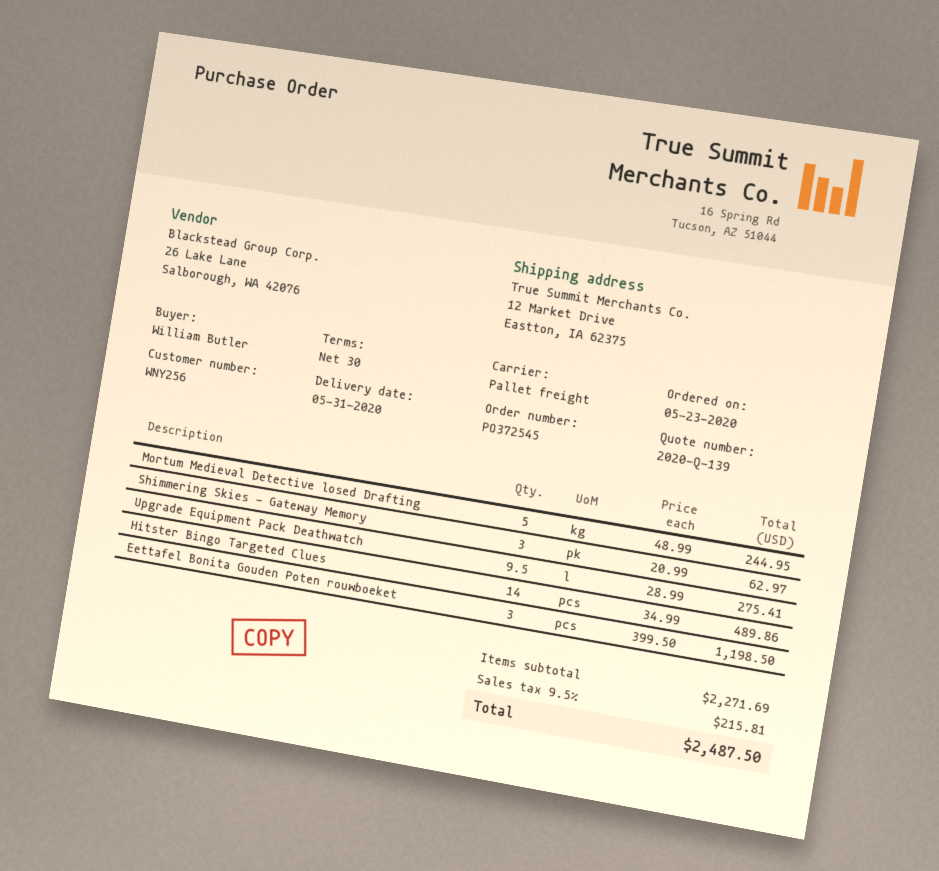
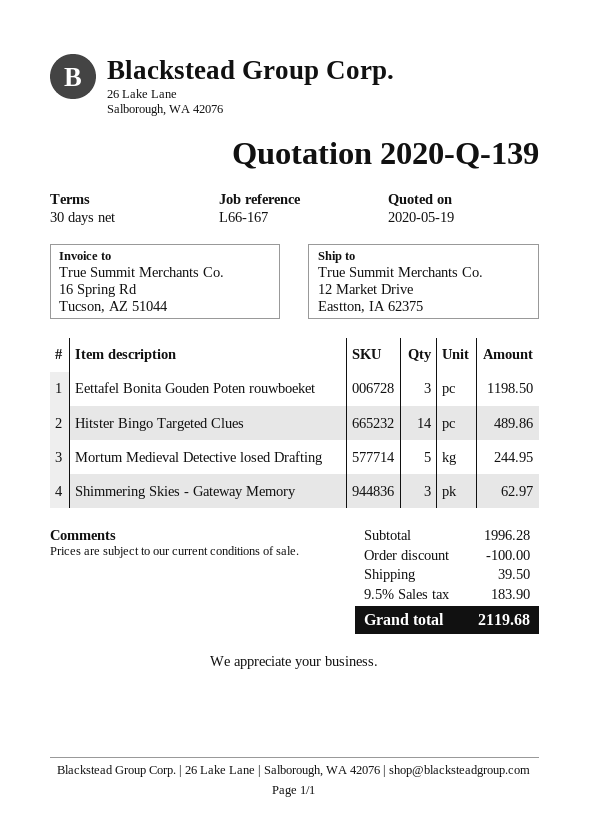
Upgrade Equipment Pack Deathwatch: 9.5 for 275.41 -> none
subtotal: 2271.69 -> 1996.28
discount: none -> 100.00
shipping: none -> 39.50
tax: 9.5% = 215.81 -> 9.5% = 183.90
total: 2487.50 -> 2119.68

